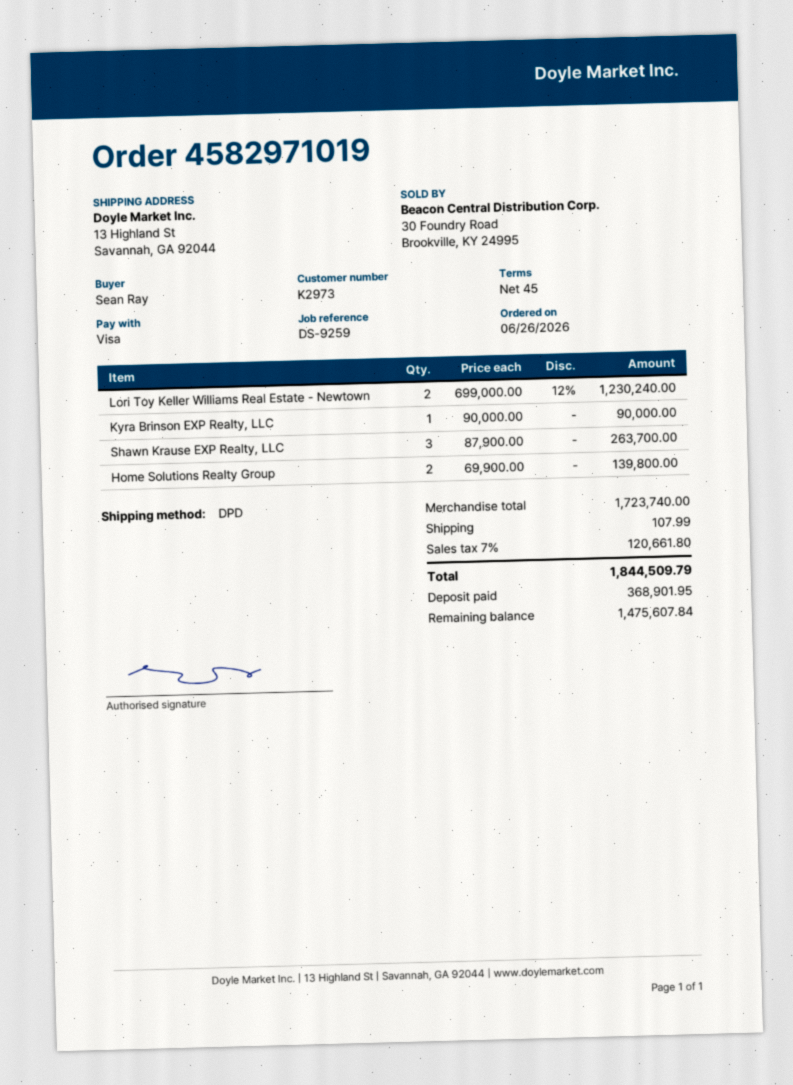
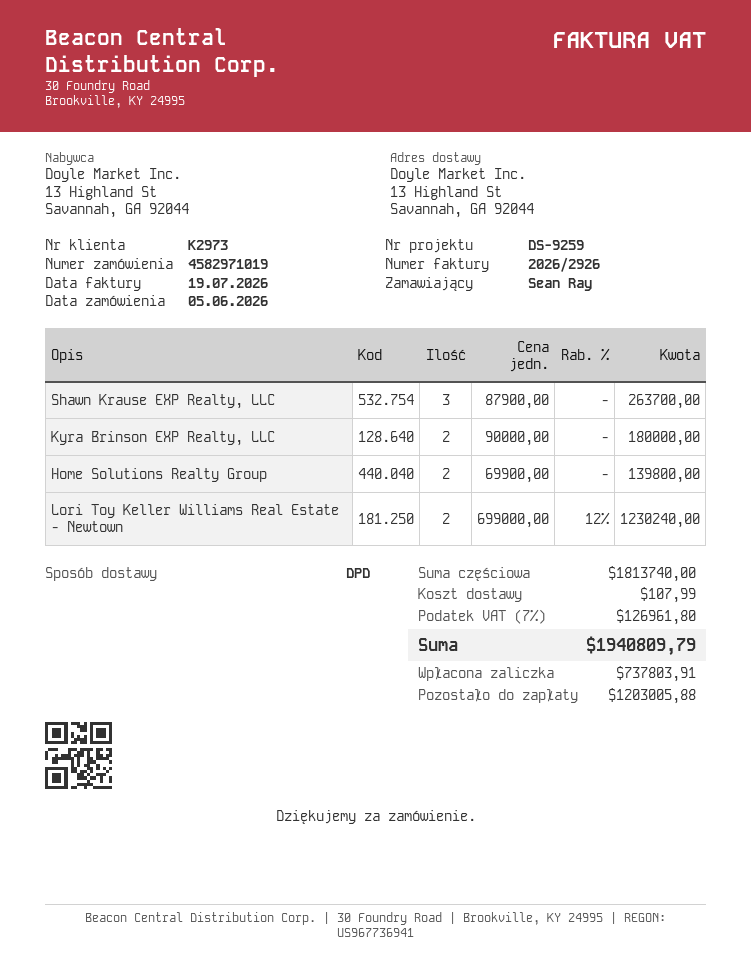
order date: 2026-06-26 -> 2026-06-05
Kyra Brinson EXP Realty, LLC: 1 x 90000.00 = 90000.00 -> 2 x 90000.00 = 180000.00
subtotal: 1723740.00 -> 1813740.00
tax: 7% = 120661.80 -> 7% = 126961.80
total: 1844509.79 -> 1940809.79
deposit: 368901.95 -> 737803.91
balance: 1475607.84 -> 1203005.88

